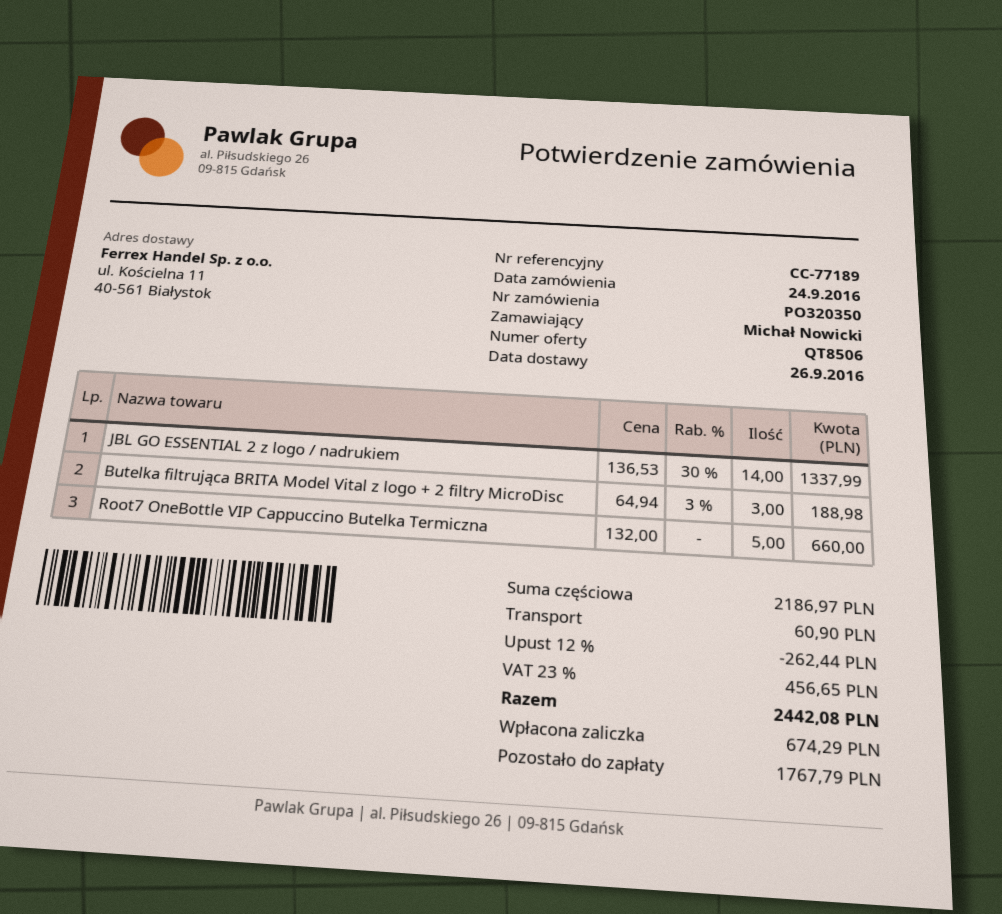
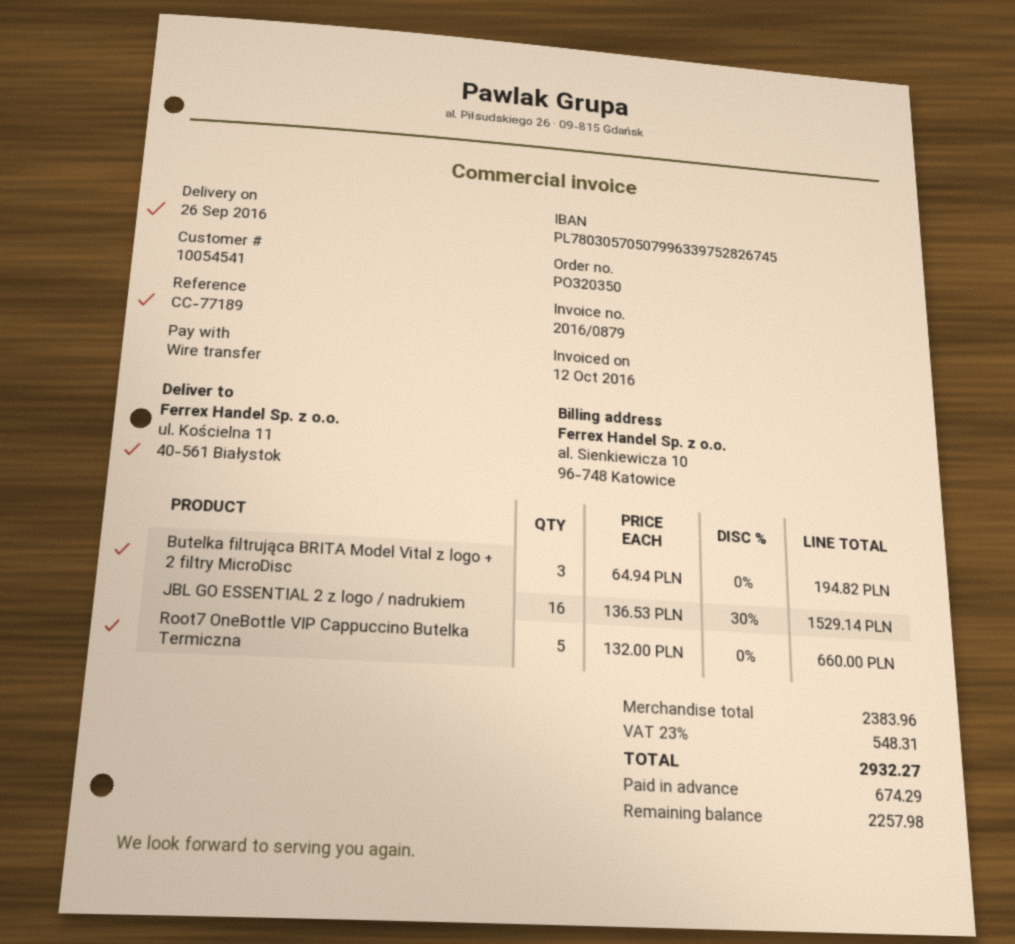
JBL GO ESSENTIAL 2 z logo / nadrukiem: 14 x 136.53 - 30% = 1337.99 -> 16 x 136.53 - 30% = 1529.14
Butelka filtrująca BRITA Model Vital z logo + 2 filtry MicroDisc: 3 x 64.94 - 3% = 188.98 -> 3 x 64.94 = 194.82
subtotal: 2186.97 -> 2383.96
discount: 12% = 262.44 -> none
shipping: 60.90 -> none
tax: 23% = 456.65 -> 23% = 548.31
total: 2442.08 -> 2932.27
balance: 1767.79 -> 2257.98

